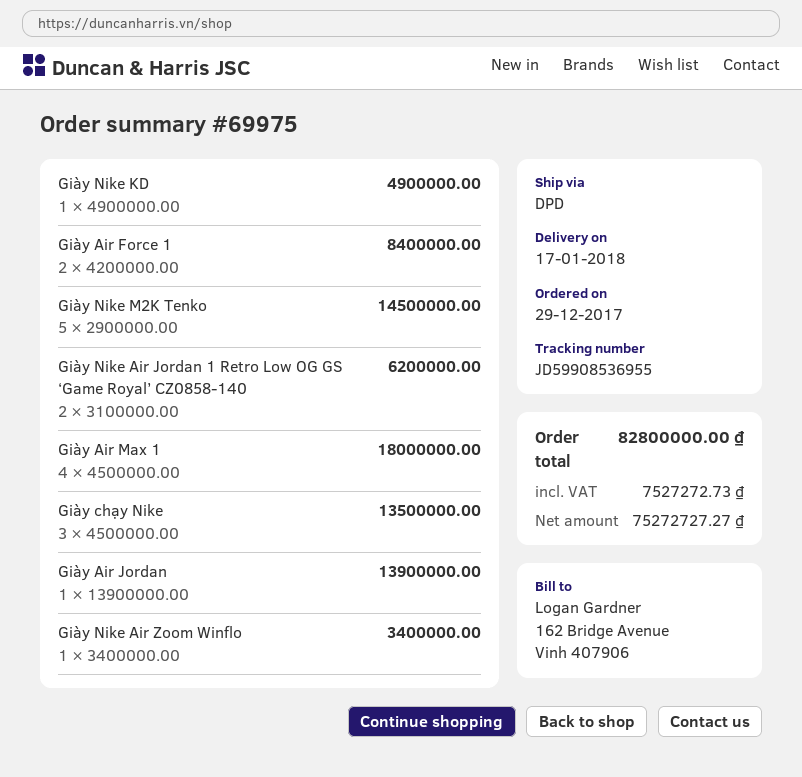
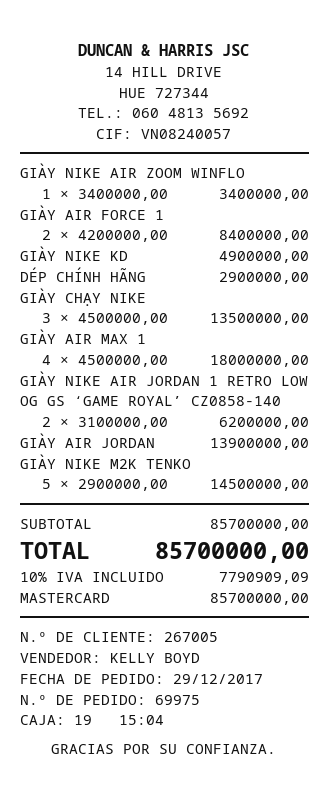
DÉP CHÍNH HÃNG: none -> 1 x 2900000.00 = 2900000.00
tax: 7527272.73 -> 7790909.09
total: 82800000.00 -> 85700000.00

